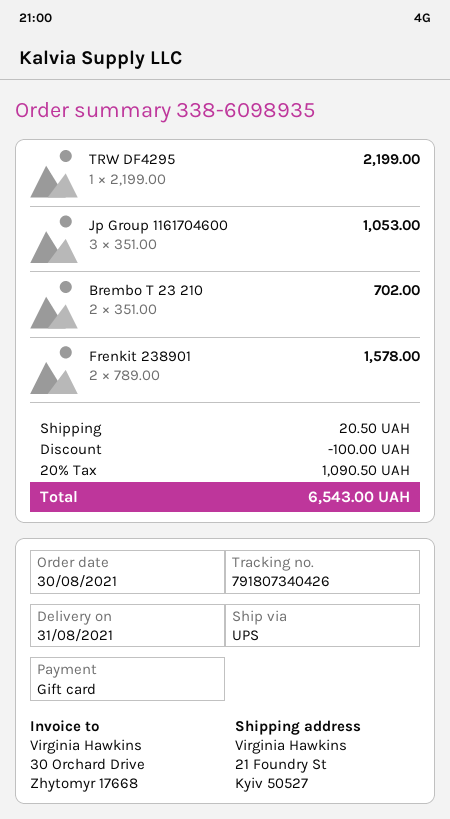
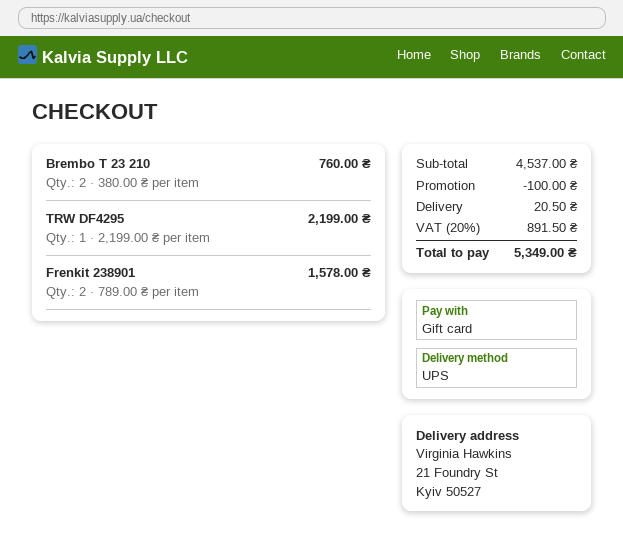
Jp Group 1161704600: 3 x 351.00 = 1053.00 -> none
Brembo T 23 210: 2 x 351.00 = 702.00 -> 2 x 380.00 = 760.00
tax: 20% = 1090.50 -> 20% = 891.50
total: 6543.00 -> 5349.00

